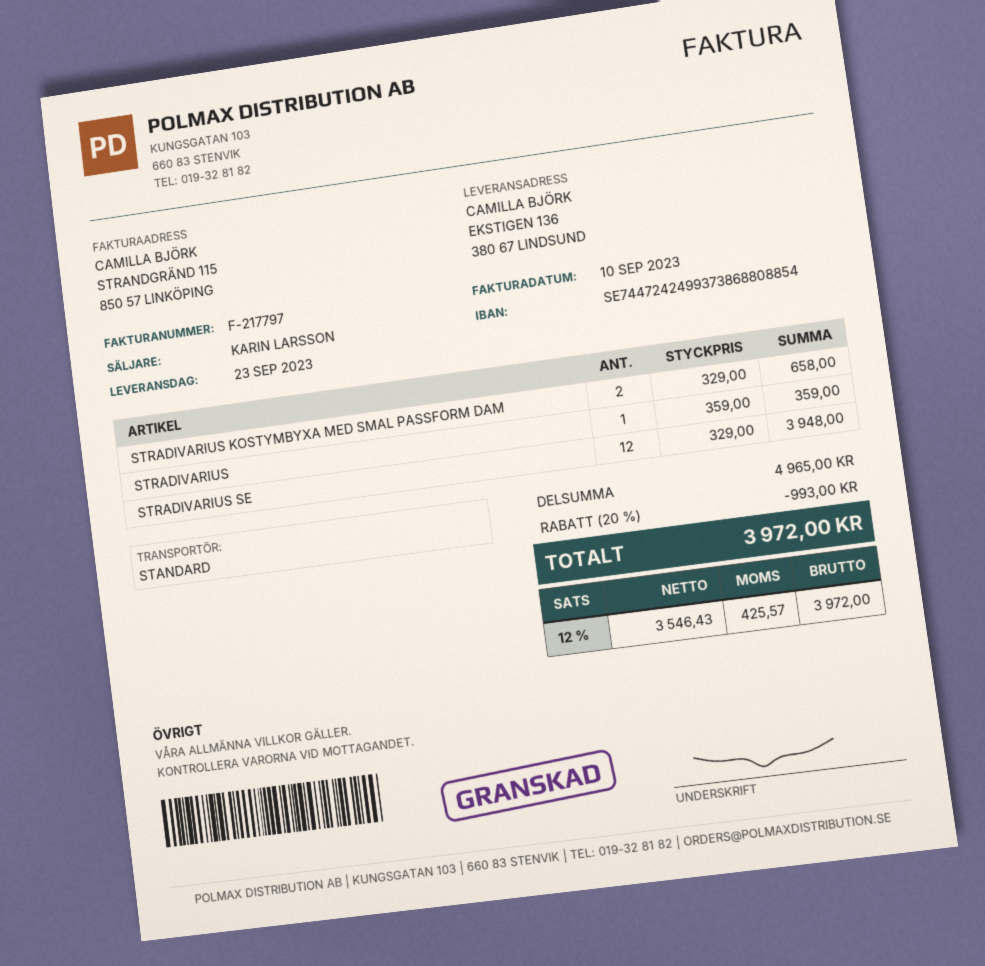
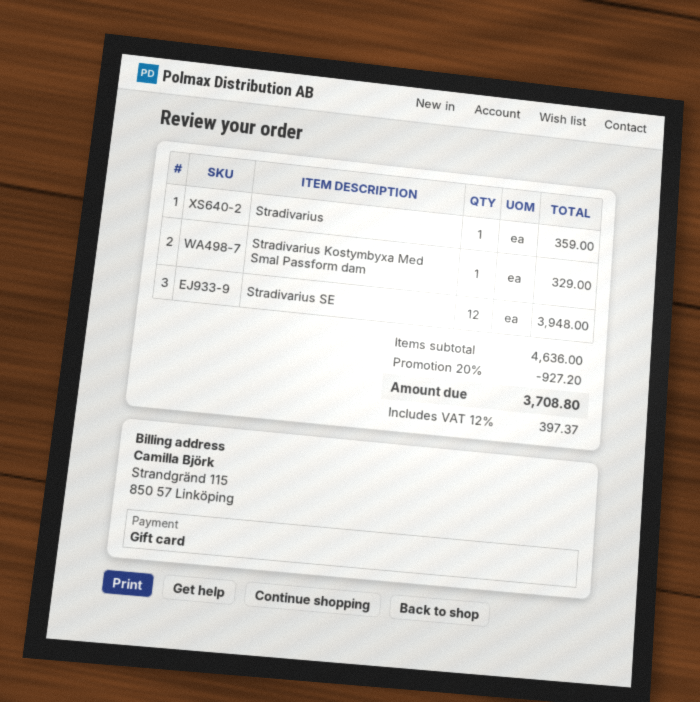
STRADIVARIUS KOSTYMBYXA MED SMAL PASSFORM DAM: 2 for 658.00 -> 1 for 329.00
subtotal: 4965.00 -> 4636.00
discount: 20% = 993.00 -> 20% = 927.20
tax: 12% = 425.57 -> 12% = 397.37
total: 3972.00 -> 3708.80

